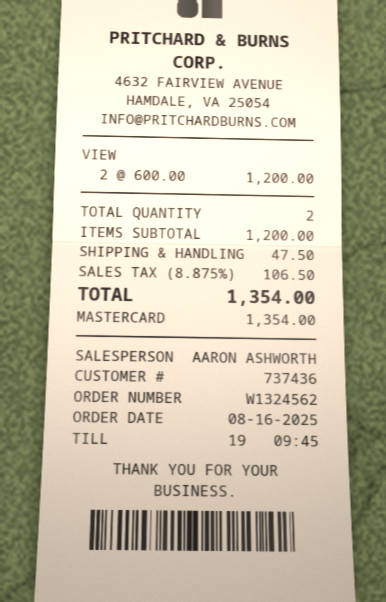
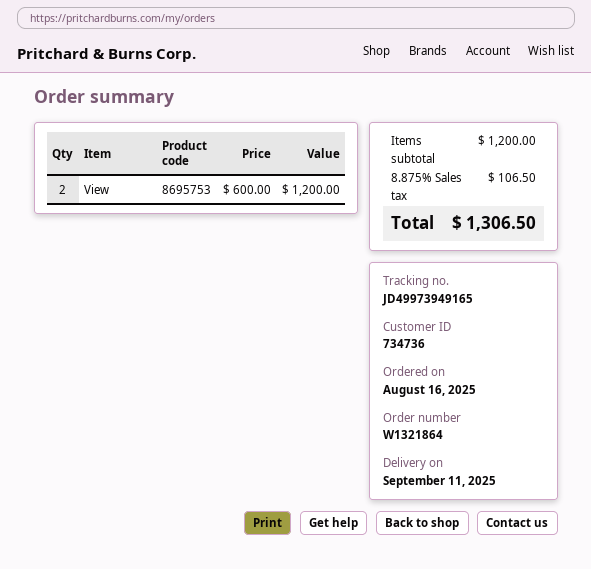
order number: W1324562 -> W1321864
customer number: 737436 -> 734736
shipping: 47.50 -> none
total: 1354.00 -> 1306.50

